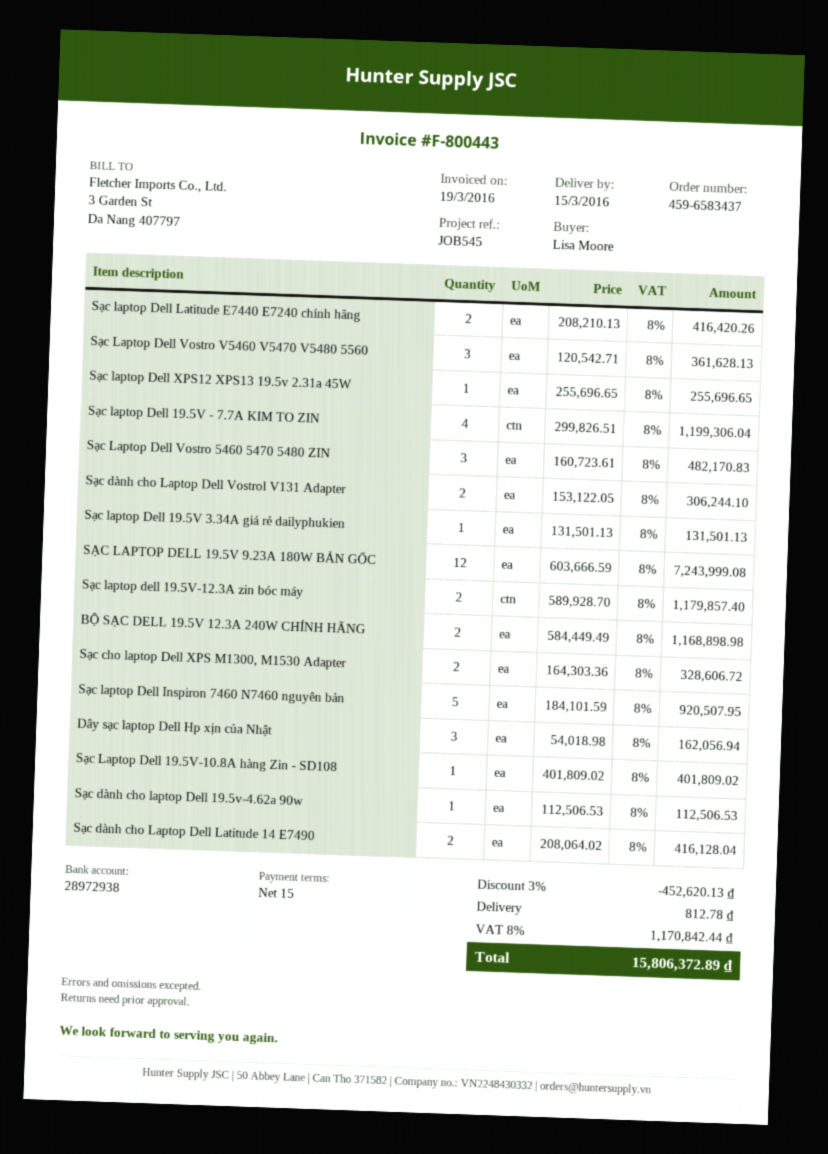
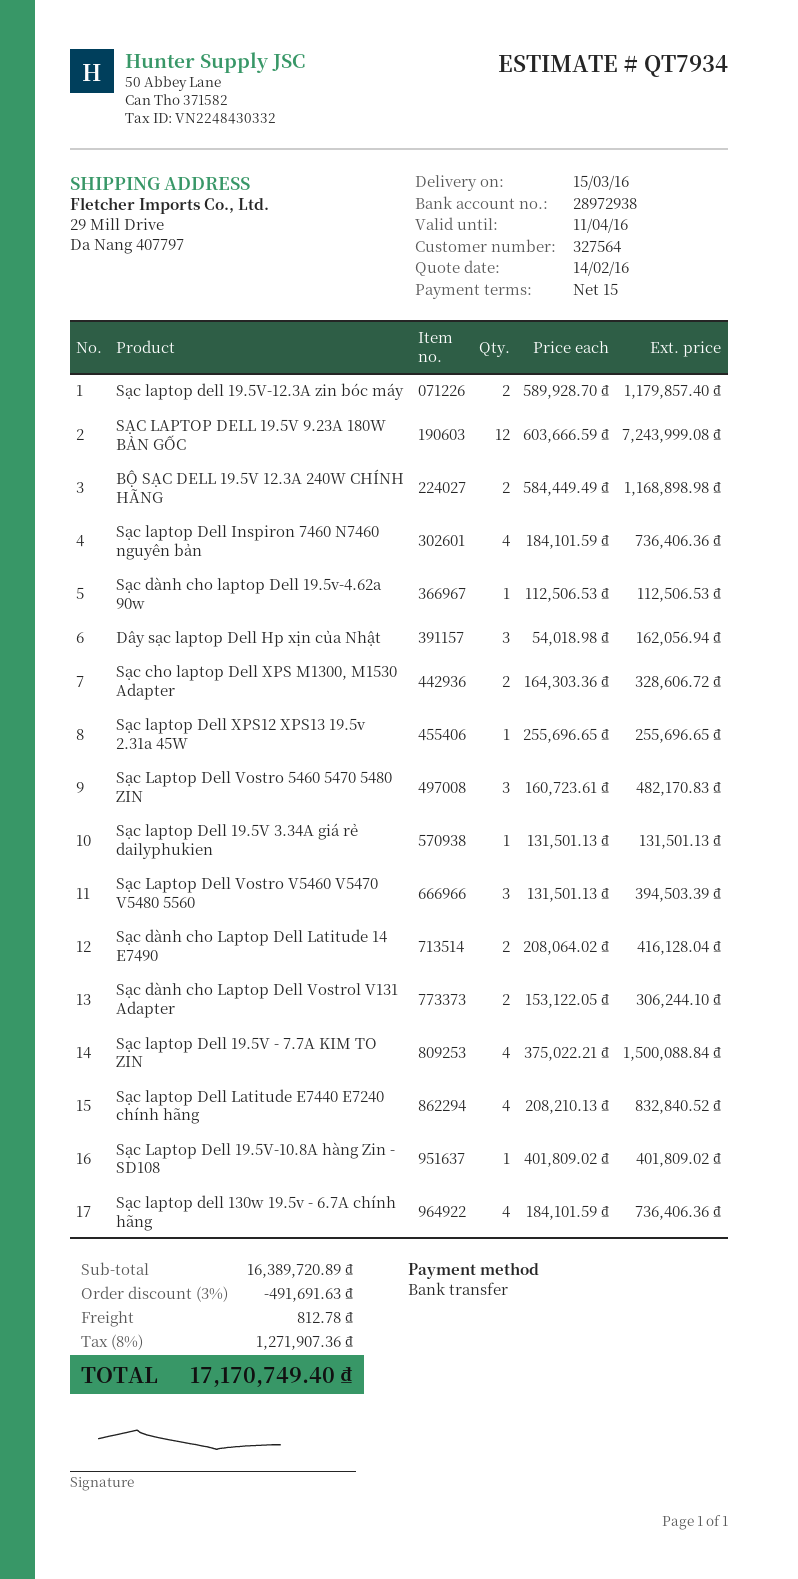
Sạc laptop Dell Latitude E7440 E7240 chính hãng: 2 x 208210.13 = 416420.26 -> 4 x 208210.13 = 832840.52
Sạc Laptop Dell Vostro V5460 V5470 V5480 5560: 3 x 120542.71 = 361628.13 -> 3 x 131501.13 = 394503.39
Sạc laptop Dell 19.5V - 7.7A KIM TO ZIN: 4 x 299826.51 = 1199306.04 -> 4 x 375022.21 = 1500088.84
Sạc laptop Dell Inspiron 7460 N7460 nguyên bản: 5 x 184101.59 = 920507.95 -> 4 x 184101.59 = 736406.36
Sạc laptop dell 130w 19.5v - 6.7A chính hãng: none -> 4 x 184101.59 = 736406.36
discount: 3% = 452620.13 -> 3% = 491691.63
tax: 8% = 1170842.44 -> 8% = 1271907.36
total: 15806372.89 -> 17170749.40

